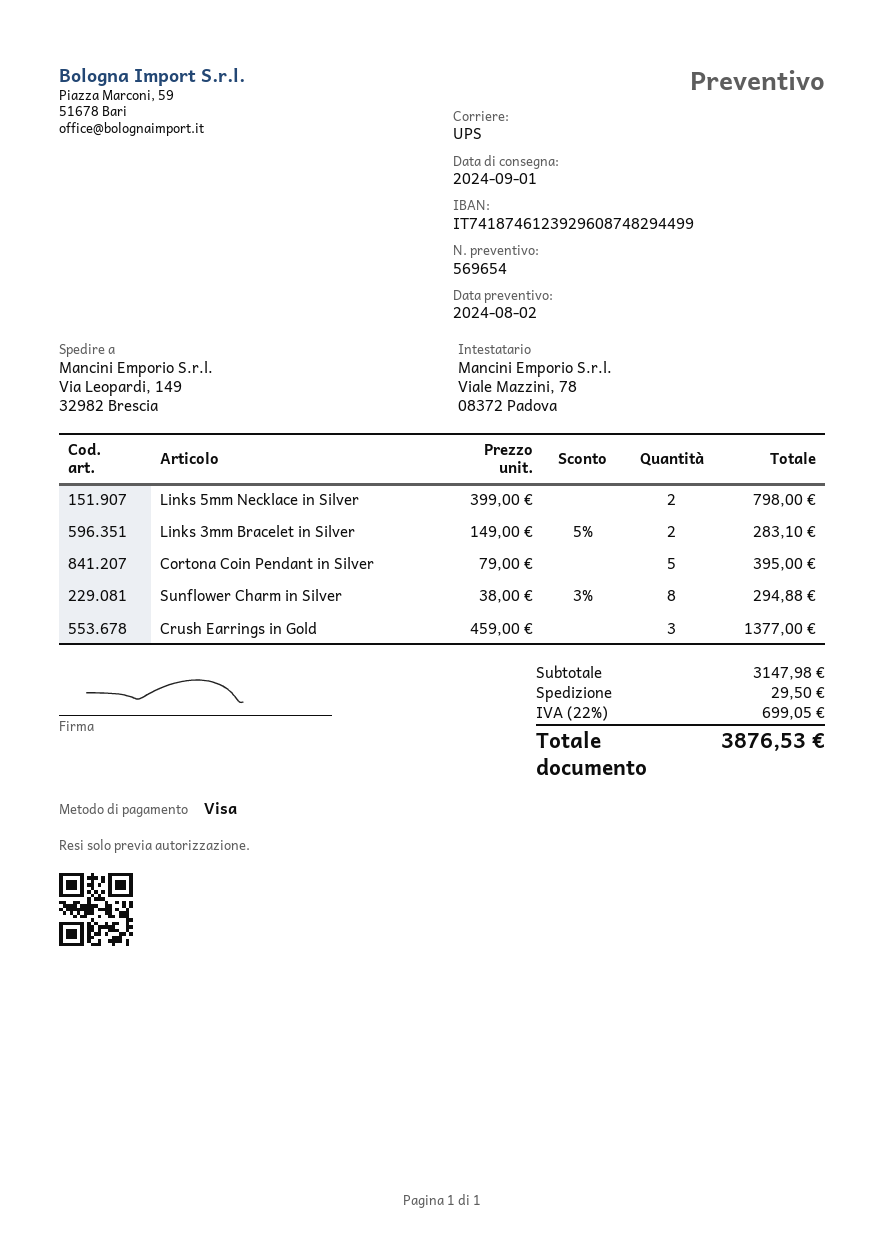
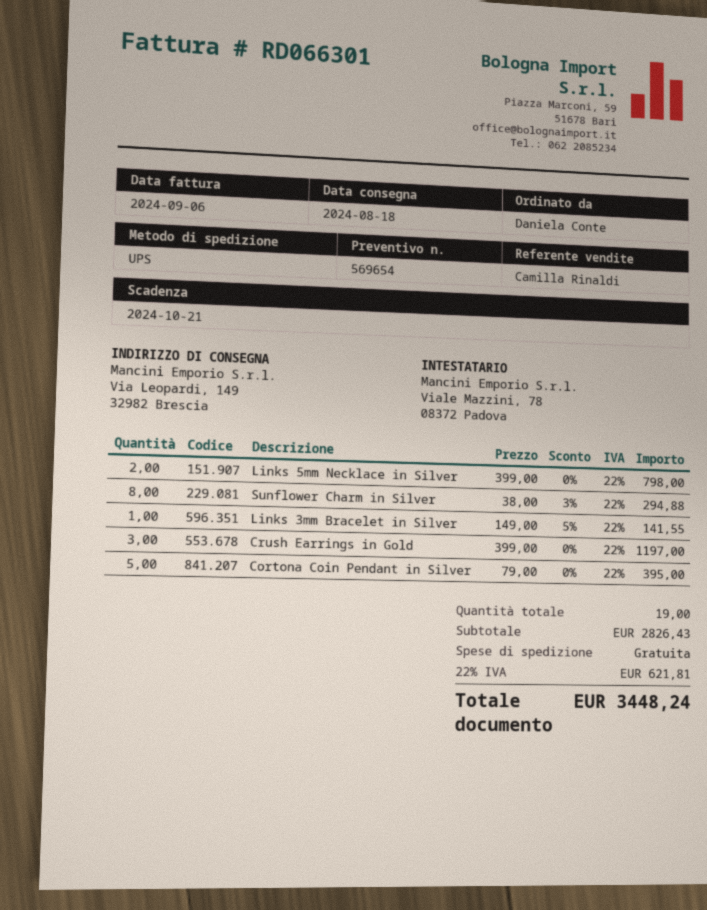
delivery date: 2024-09-01 -> 2024-08-18
Links 3mm Bracelet in Silver: 2 x 149.00 - 5% = 283.10 -> 1 x 149.00 - 5% = 141.55
Crush Earrings in Gold: 3 x 459.00 = 1377.00 -> 3 x 399.00 = 1197.00
subtotal: 3147.98 -> 2826.43
shipping: 29.50 -> 0.00
tax: 22% = 699.05 -> 22% = 621.81
total: 3876.53 -> 3448.24

